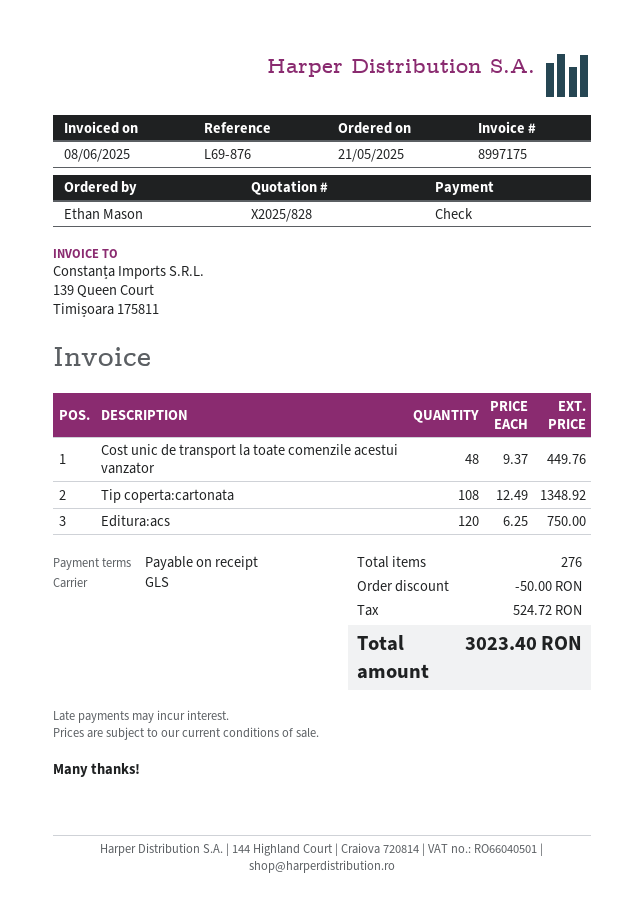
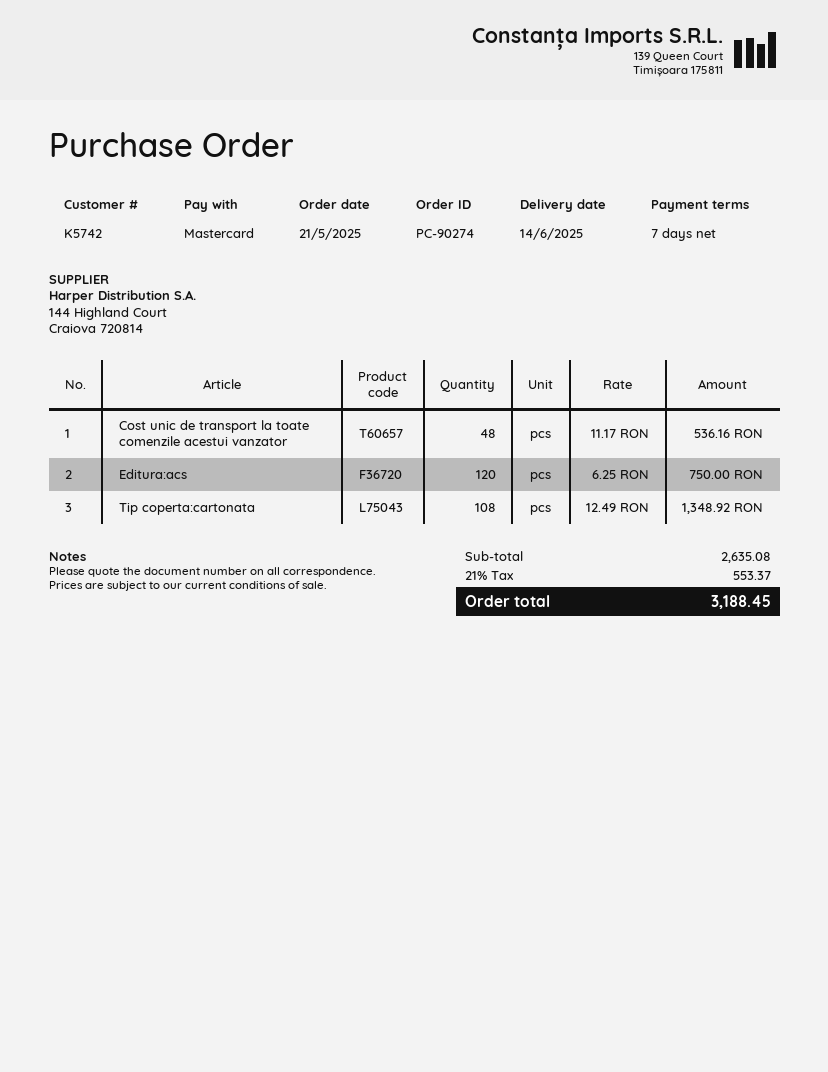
payment terms: on receipt -> 7 days
payment method: cheque -> Mastercard
Cost unic de transport la toate comenzile acestui vanzator: 48 x 9.37 = 449.76 -> 48 x 11.17 = 536.16
discount: 50.00 -> none
tax: 524.72 -> 553.37
total: 3023.40 -> 3188.45

